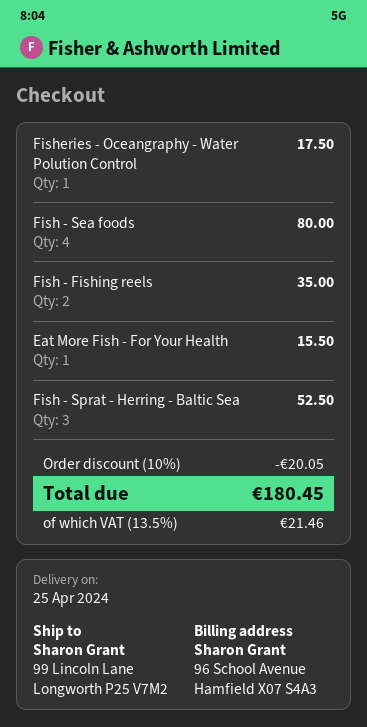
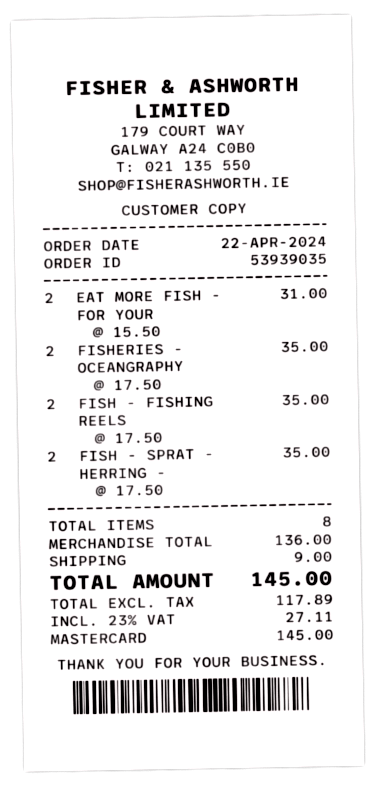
Fisheries - Oceangraphy - Water Polution Control: 1 for 17.50 -> 2 for 35.00
Fish - Sea foods: 4 for 80.00 -> none
Eat More Fish - For Your Health: 1 for 15.50 -> 2 for 31.00
Fish - Sprat - Herring - Baltic Sea: 3 for 52.50 -> 2 for 35.00
discount: 10% = 20.05 -> none
shipping: none -> 9.00
tax: 13.5% = 21.46 -> 23% = 27.11
total: 180.45 -> 145.00

